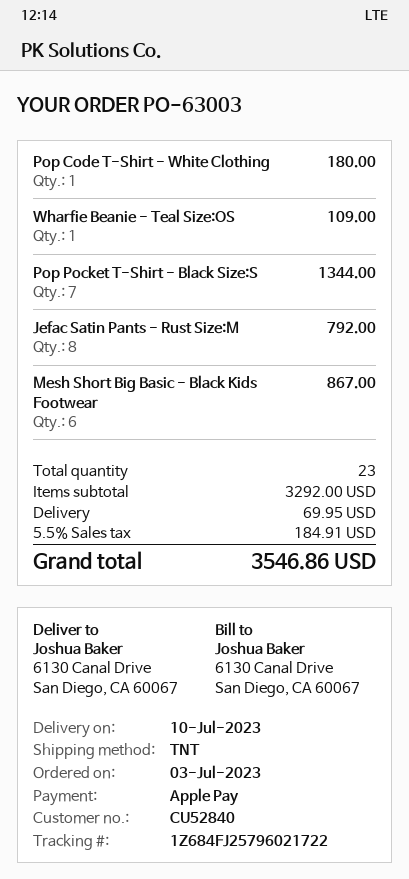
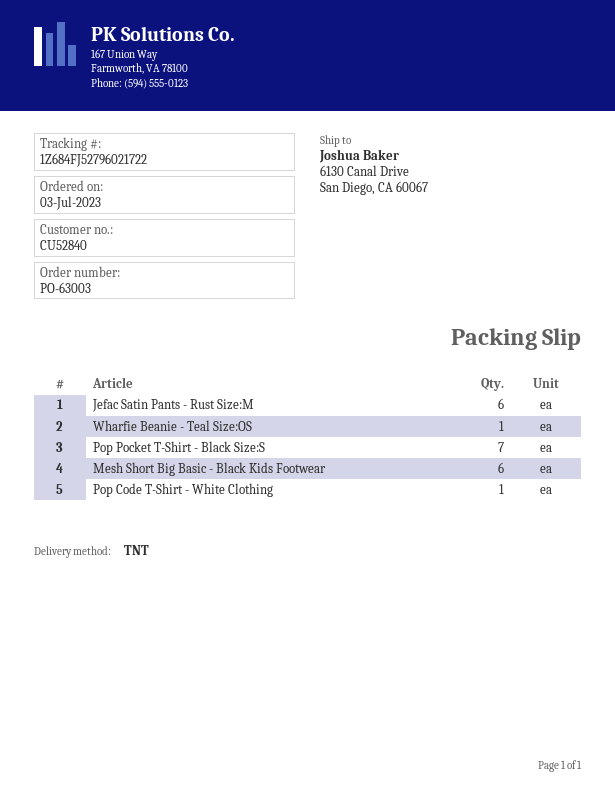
tracking number: 1Z684FJ25796021722 -> 1Z684FJ52796021722
Jefac Satin Pants - Rust Size:M: 8 -> 6

